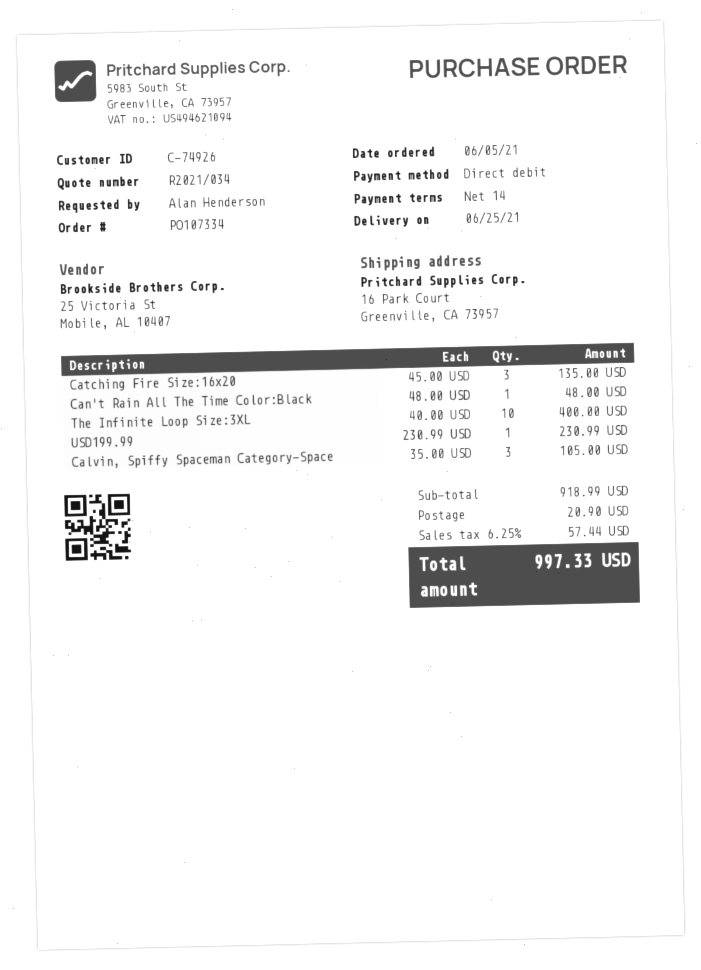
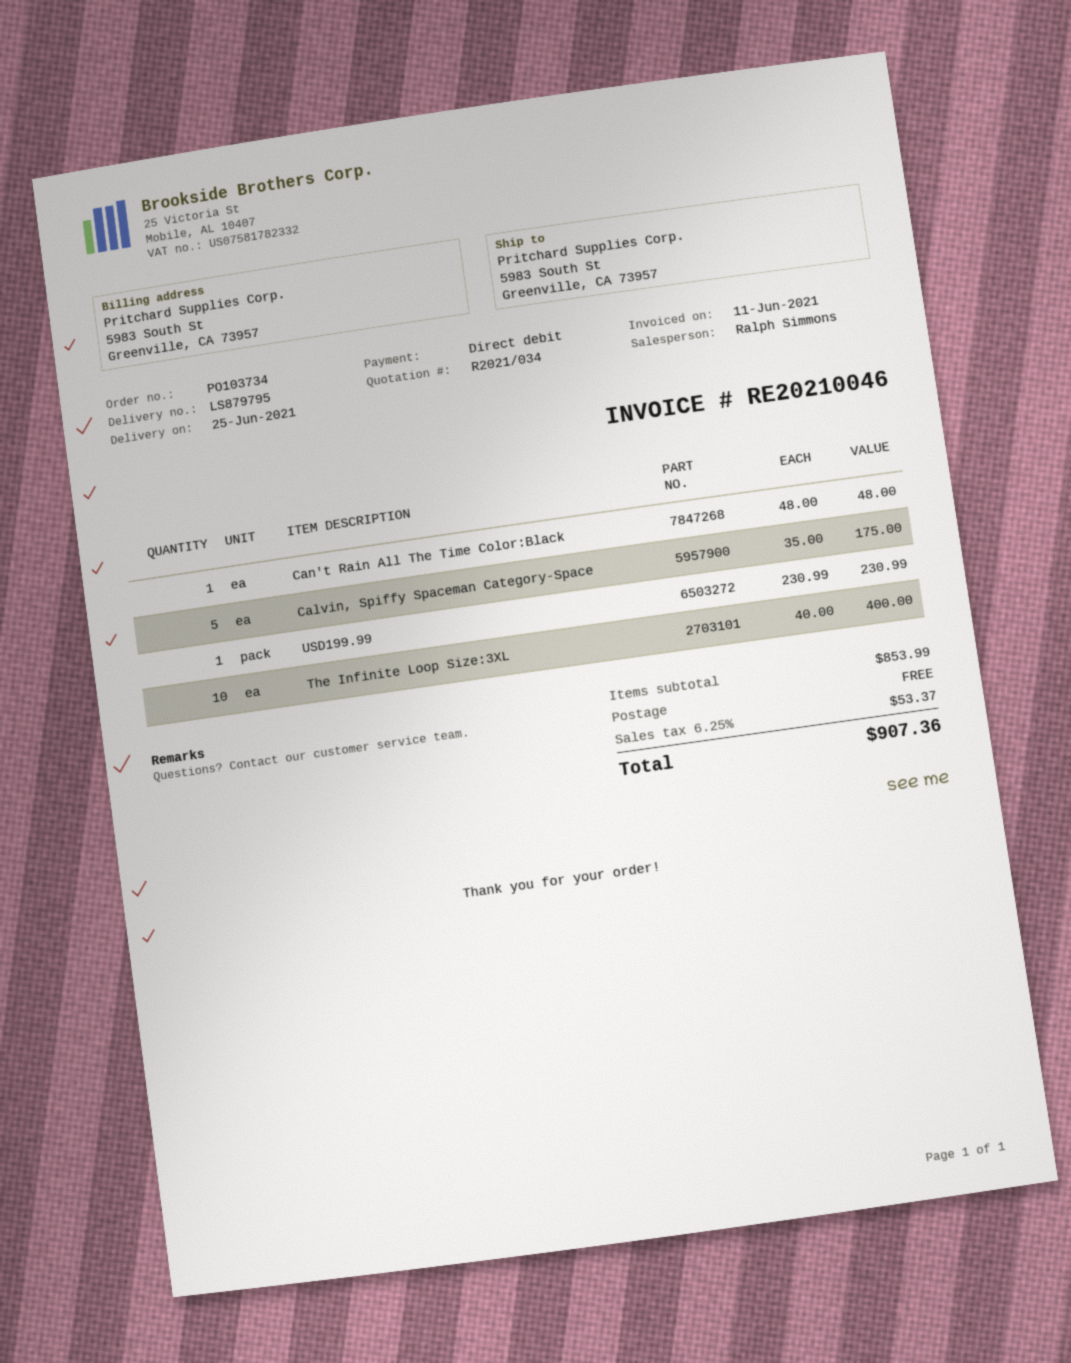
order number: PO107334 -> PO103734
ship to: 16 Park Court, Greenville, CA 73957 -> 5983 South St, Greenville, CA 73957
Catching Fire Size:16x20: 3 x 45.00 = 135.00 -> none
Calvin, Spiffy Spaceman Category-Space: 3 x 35.00 = 105.00 -> 5 x 35.00 = 175.00
subtotal: 918.99 -> 853.99
shipping: 20.90 -> 0.00
tax: 6.25% = 57.44 -> 6.25% = 53.37
total: 997.33 -> 907.36

